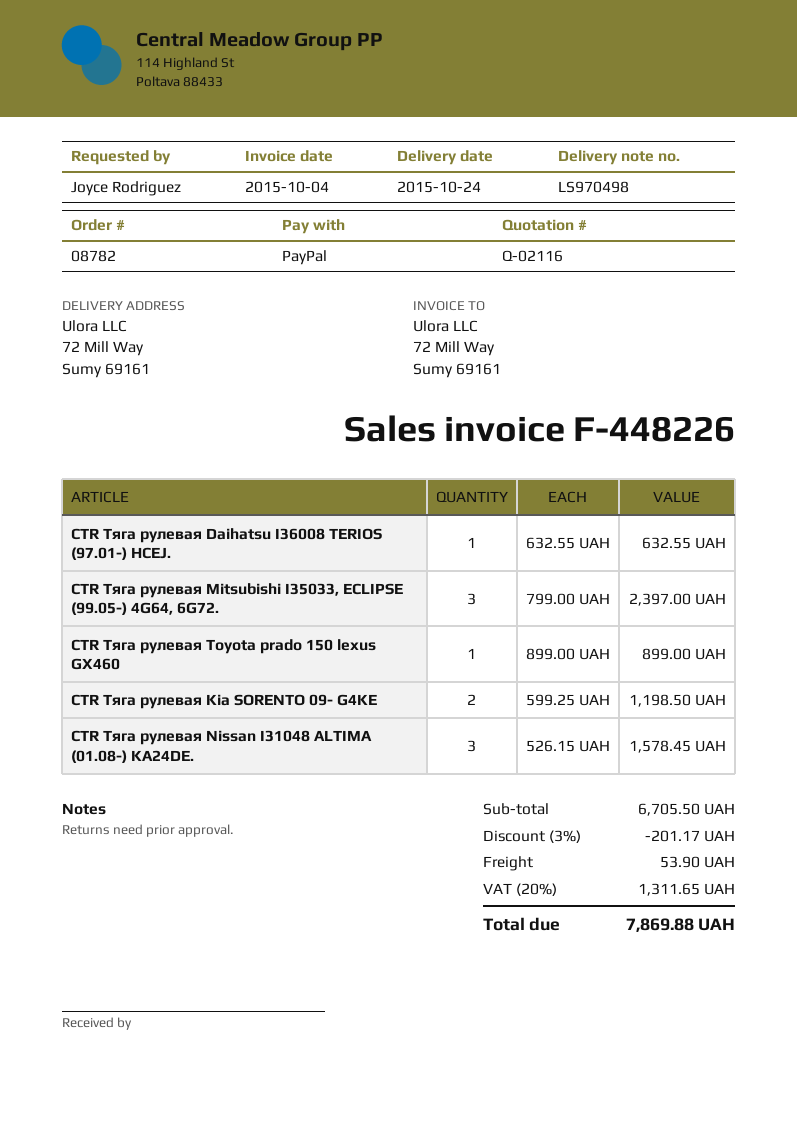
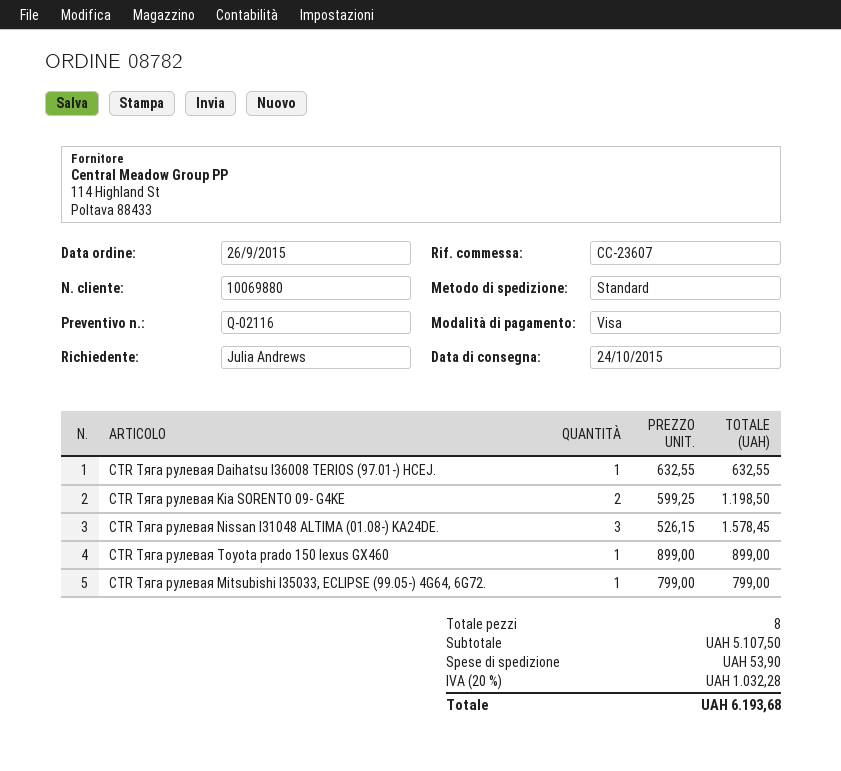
ordered by: Joyce Rodriguez -> Julia Andrews
payment method: PayPal -> Visa
CTR Тяга рулевая Mitsubishi I35033, ECLIPSE (99.05-) 4G64, 6G72.: 3 x 799.00 = 2397.00 -> 1 x 799.00 = 799.00
subtotal: 6705.50 -> 5107.50
discount: 3% = 201.17 -> none
tax: 20% = 1311.65 -> 20% = 1032.28
total: 7869.88 -> 6193.68

